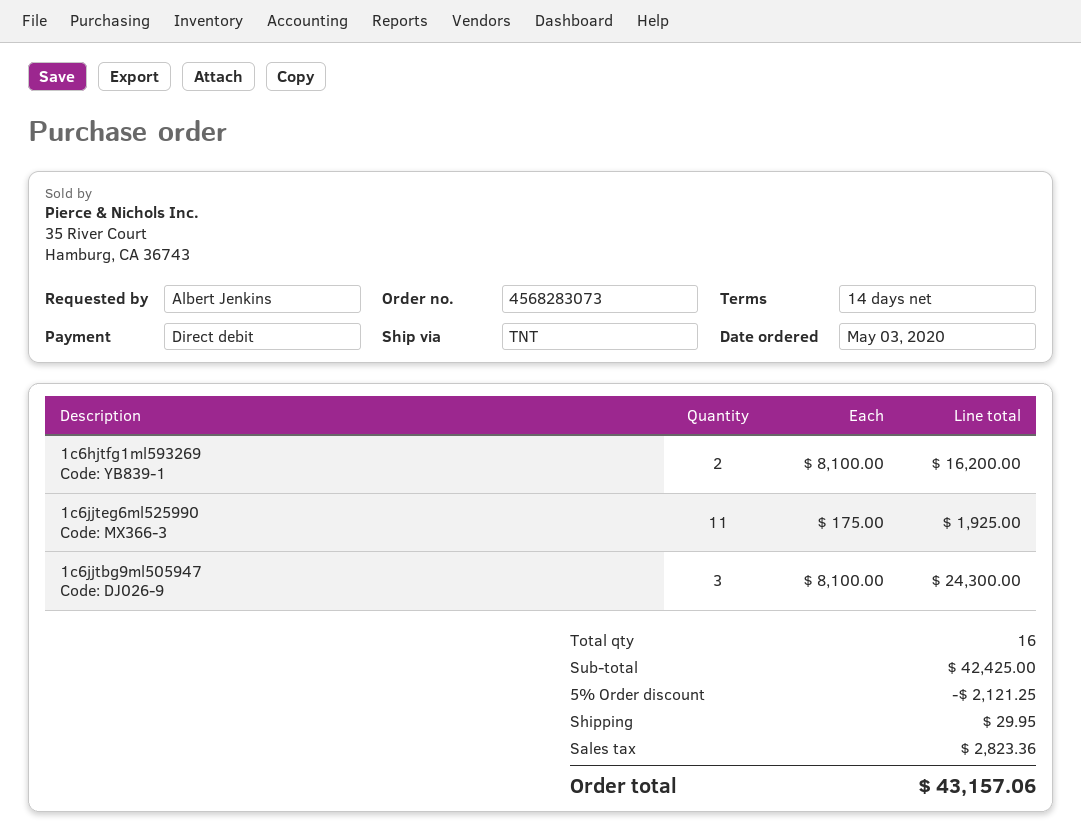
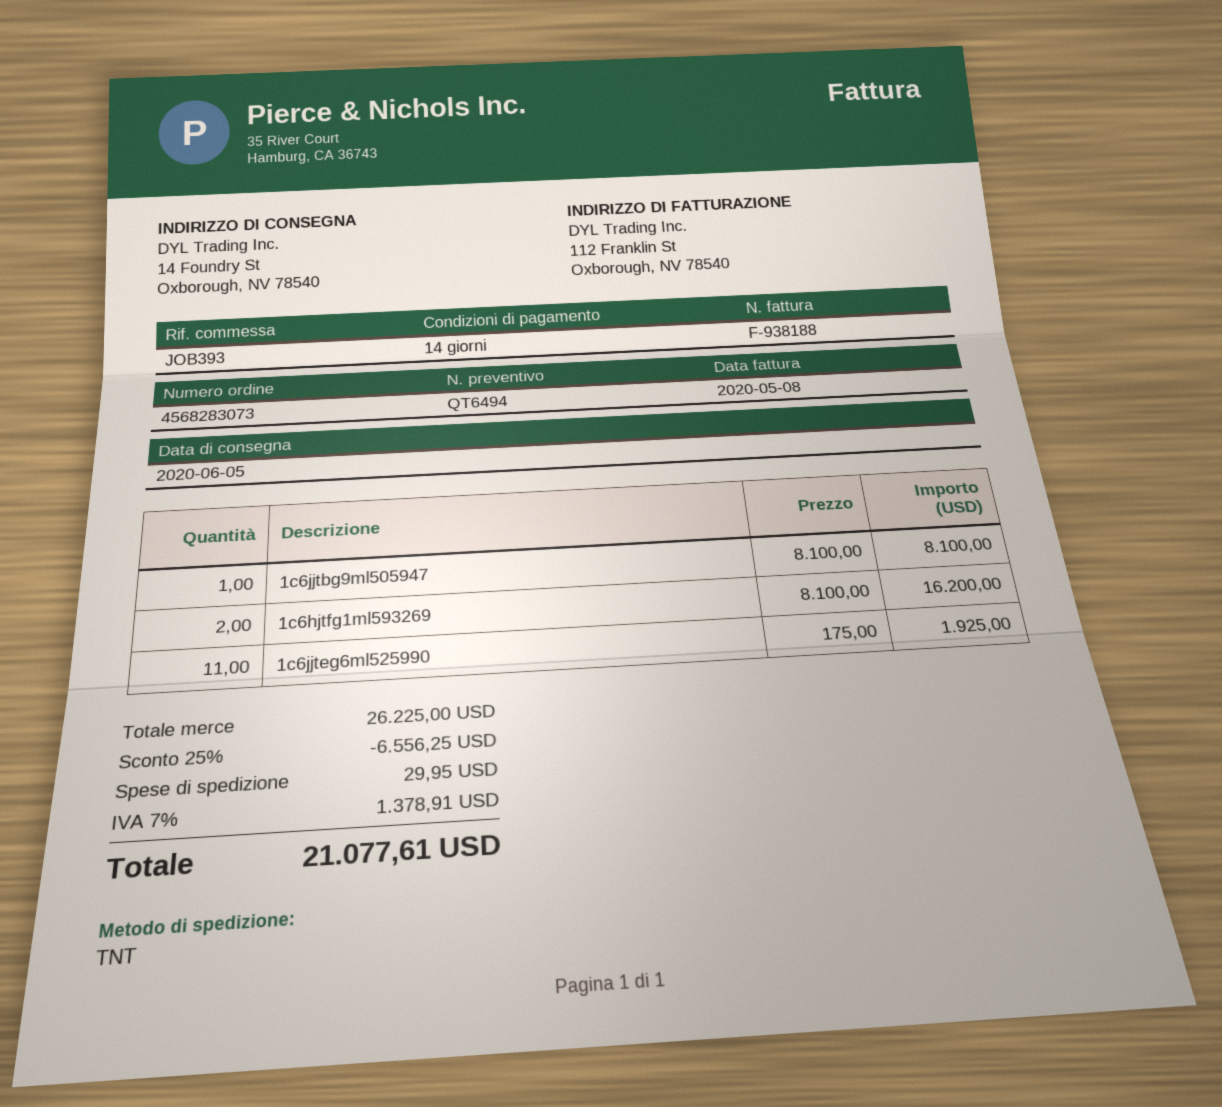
1c6jjtbg9ml505947: 3 x 8100.00 = 24300.00 -> 1 x 8100.00 = 8100.00
subtotal: 42425.00 -> 26225.00
discount: 5% = 2121.25 -> 25% = 6556.25
tax: 2823.36 -> 1378.91
total: 43157.06 -> 21077.61

